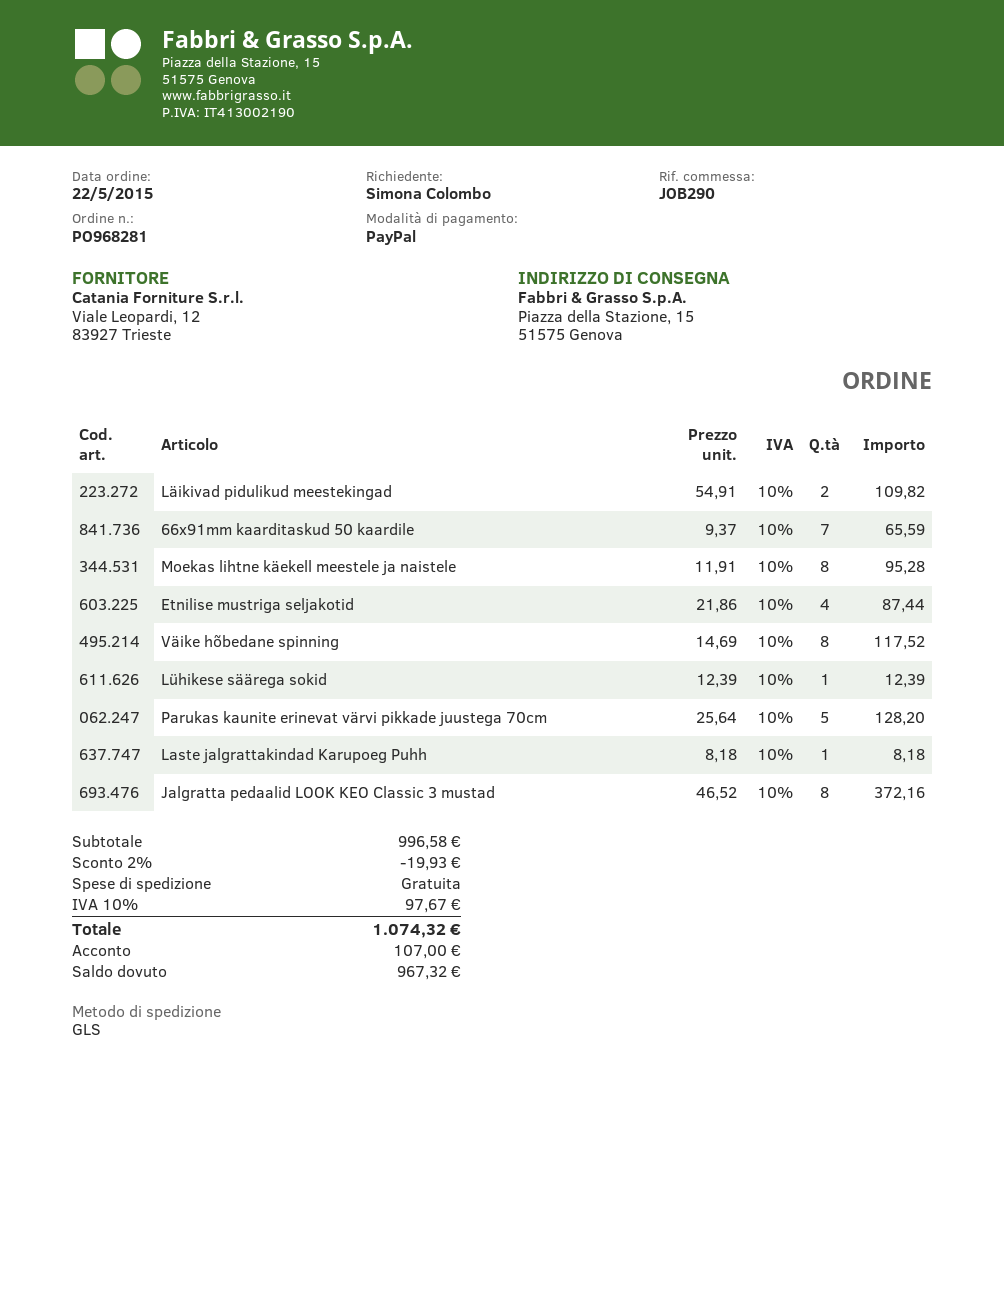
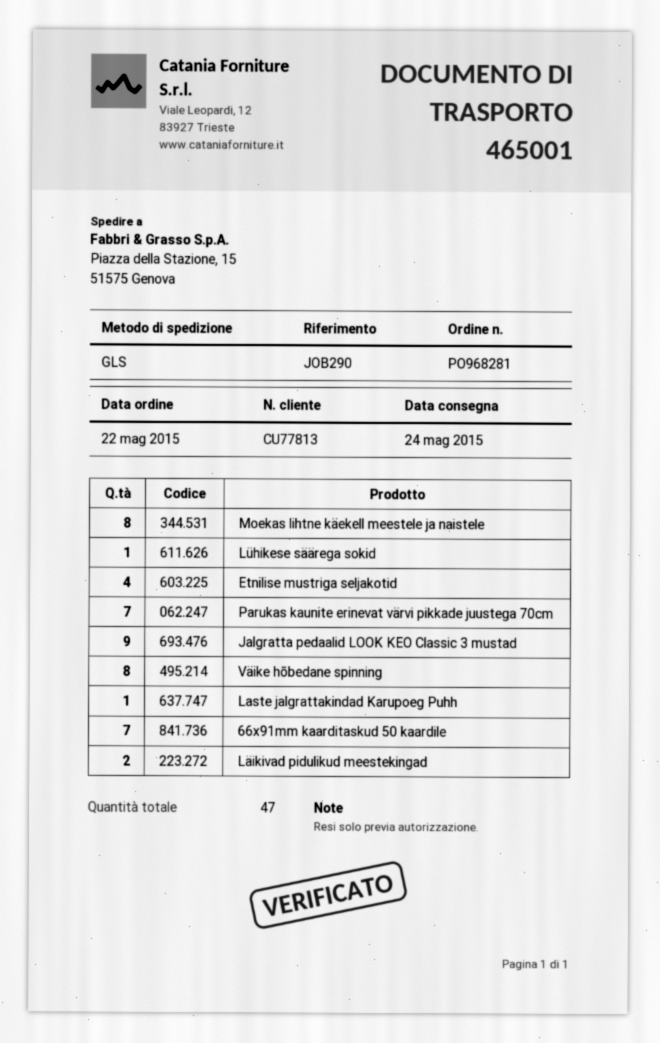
Parukas kaunite erinevat värvi pikkade juustega 70cm: 5 -> 7
Jalgratta pedaalid LOOK KEO Classic 3 mustad: 8 -> 9

